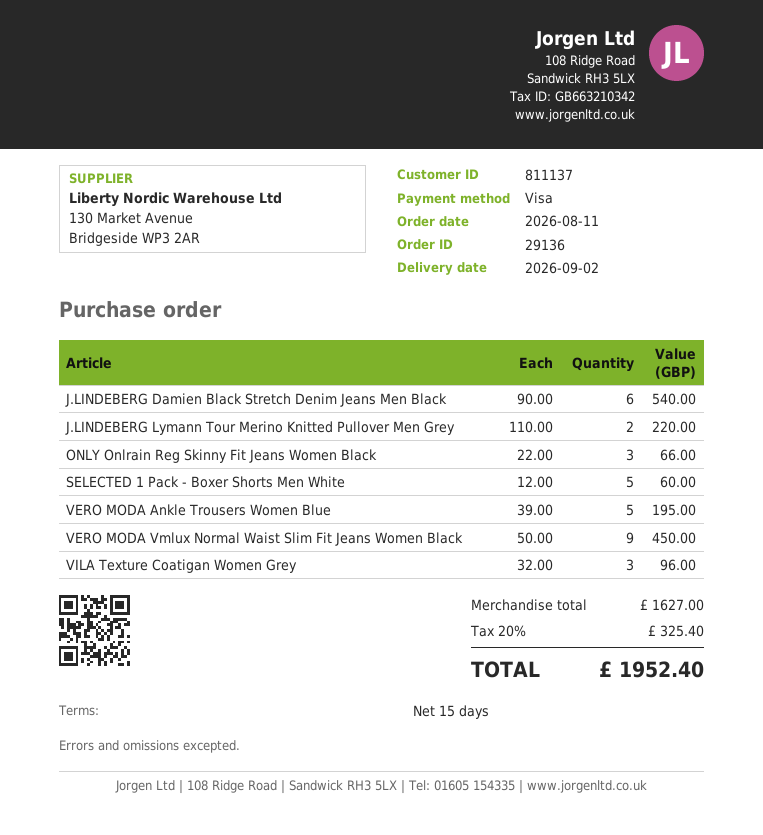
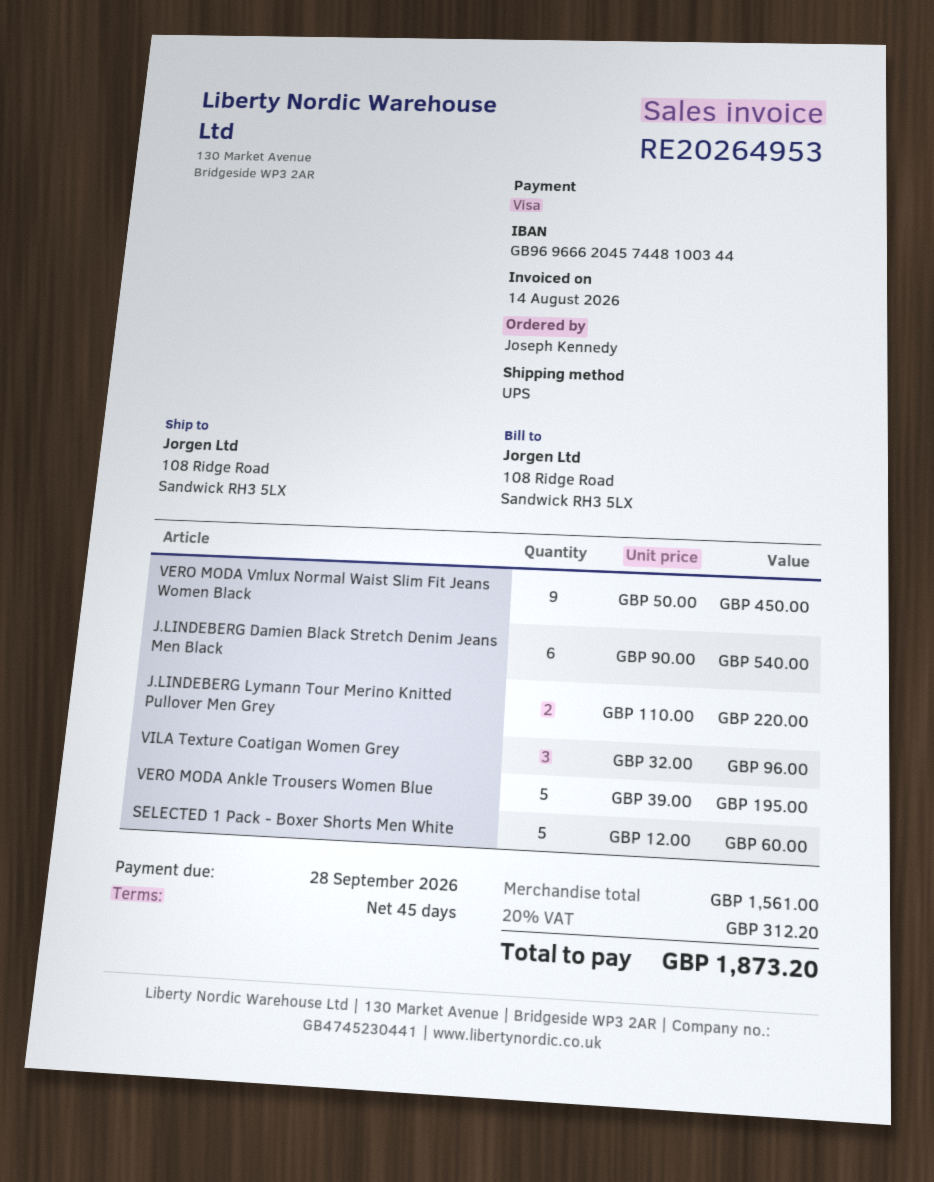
payment terms: 15 days -> 45 days
ONLY Onlrain Reg Skinny Fit Jeans Women Black: 3 x 22.00 = 66.00 -> none
subtotal: 1627.00 -> 1561.00
tax: 20% = 325.40 -> 20% = 312.20
total: 1952.40 -> 1873.20

